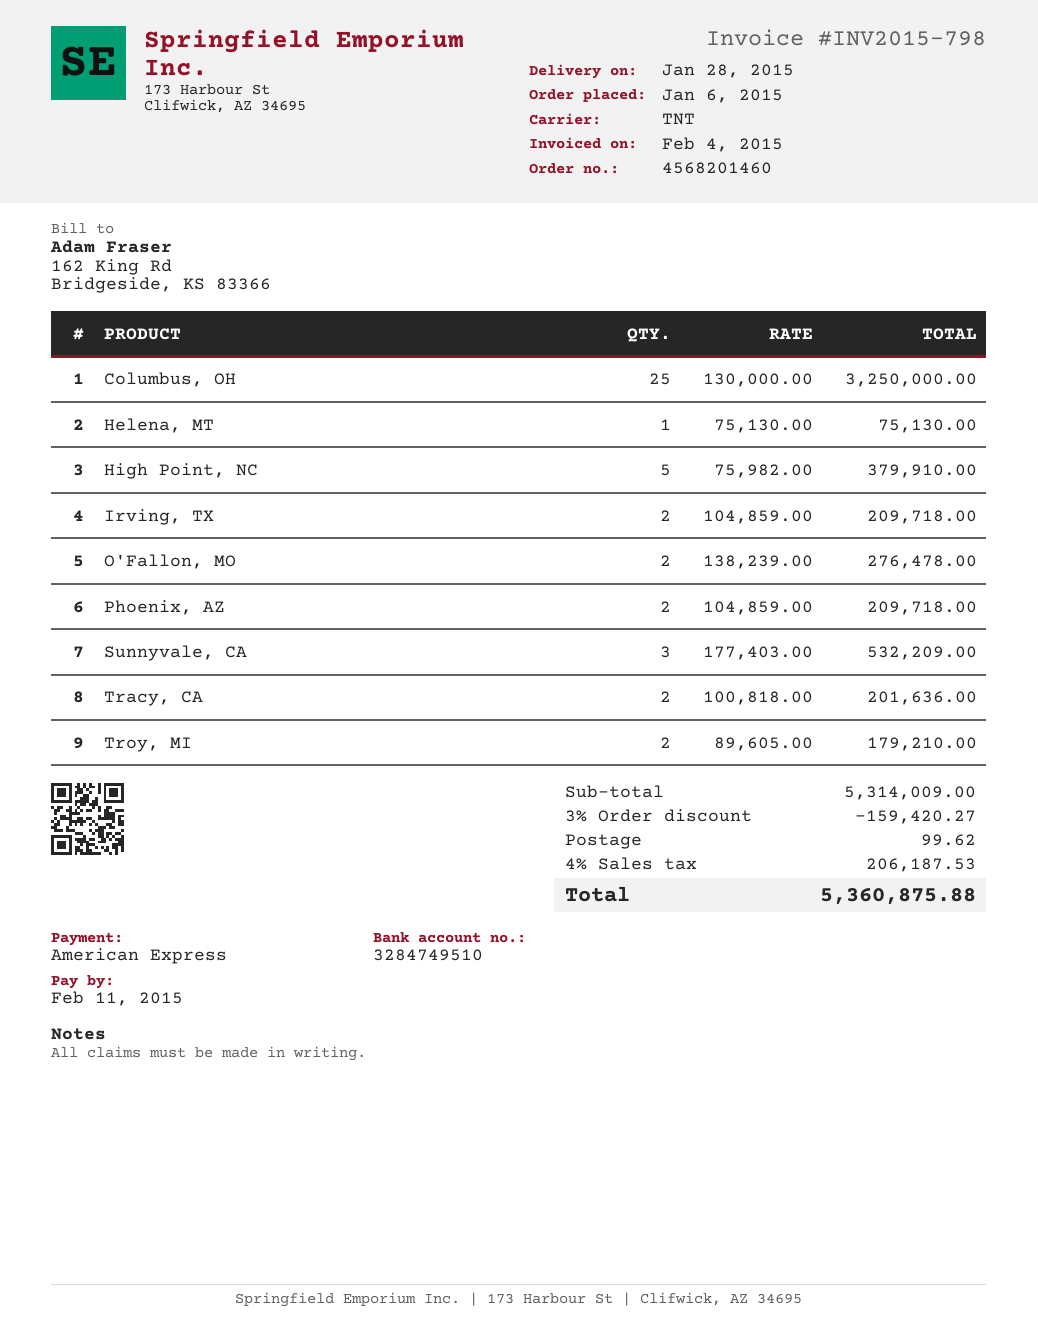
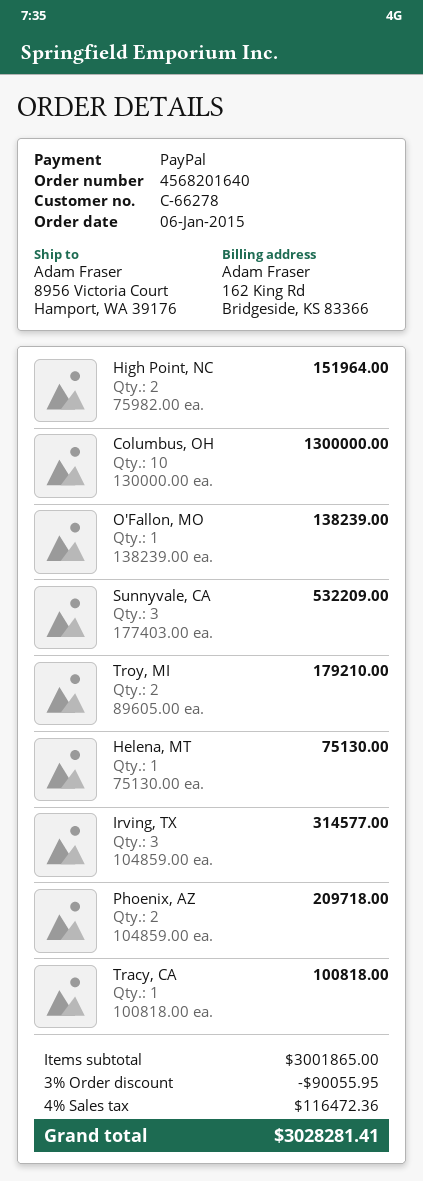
order number: 4568201460 -> 4568201640
payment method: American Express -> PayPal
Columbus, OH: 25 x 130000.00 = 3250000.00 -> 10 x 130000.00 = 1300000.00
High Point, NC: 5 x 75982.00 = 379910.00 -> 2 x 75982.00 = 151964.00
Irving, TX: 2 x 104859.00 = 209718.00 -> 3 x 104859.00 = 314577.00
O'Fallon, MO: 2 x 138239.00 = 276478.00 -> 1 x 138239.00 = 138239.00
Tracy, CA: 2 x 100818.00 = 201636.00 -> 1 x 100818.00 = 100818.00
subtotal: 5314009.00 -> 3001865.00
discount: 3% = 159420.27 -> 3% = 90055.95
shipping: 99.62 -> none
tax: 4% = 206187.53 -> 4% = 116472.36
total: 5360875.88 -> 3028281.41

